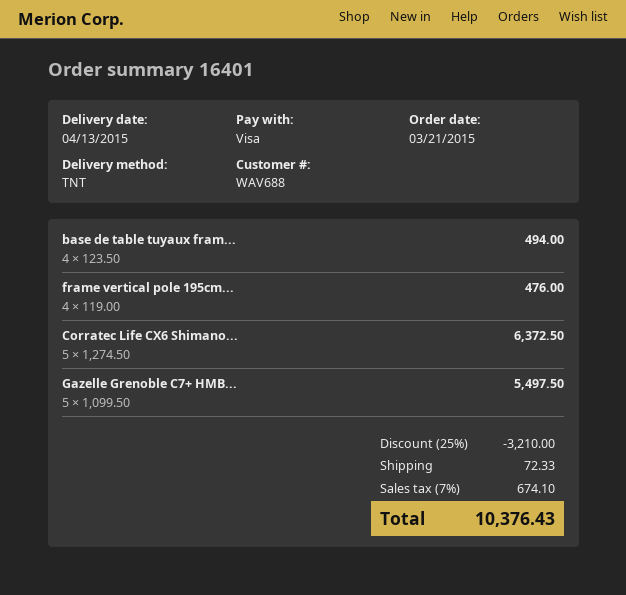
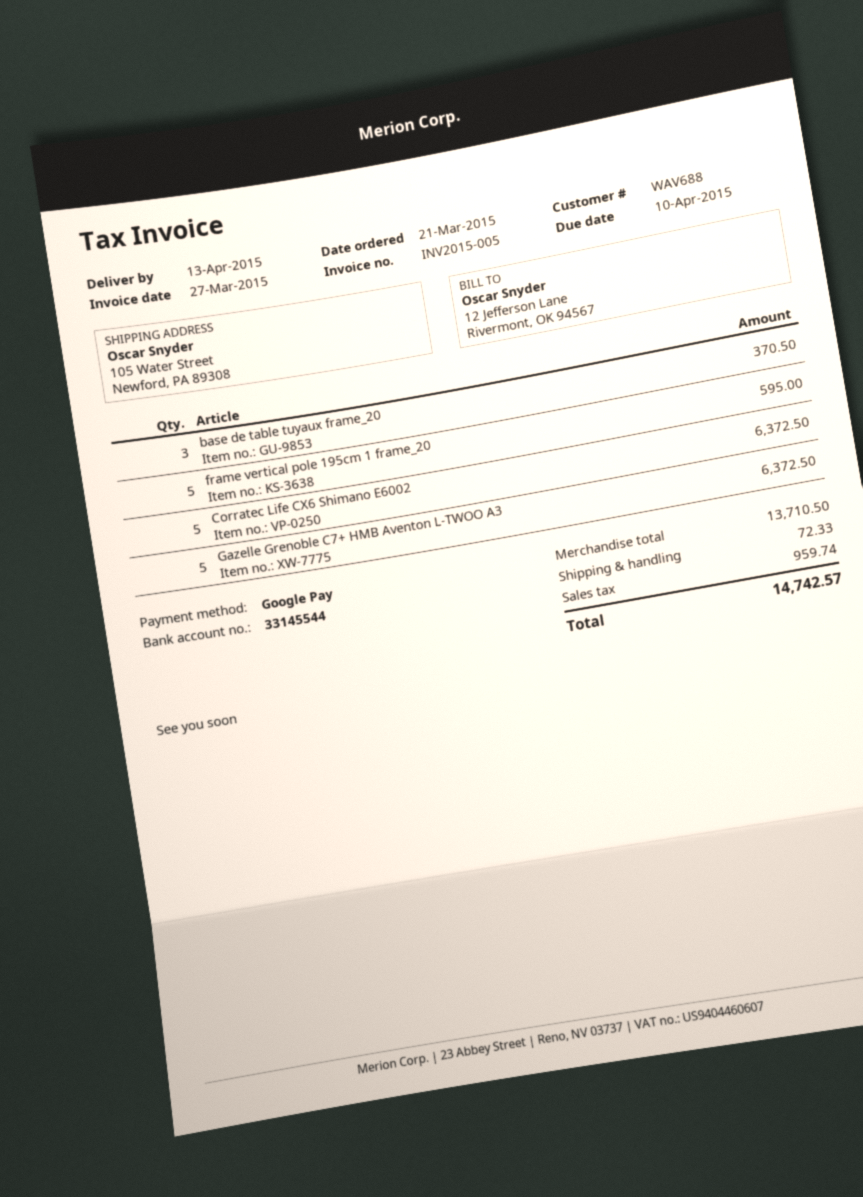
payment method: Visa -> Google Pay
base de table tuyaux fram...: 4 for 494.00 -> 3 for 370.50
frame vertical pole 195cm...: 4 for 476.00 -> 5 for 595.00
Gazelle Grenoble C7+ HMB...: 5 for 5497.50 -> 5 for 6372.50
discount: 25% = 3210.00 -> none
tax: 674.10 -> 959.74
total: 10376.43 -> 14742.57

